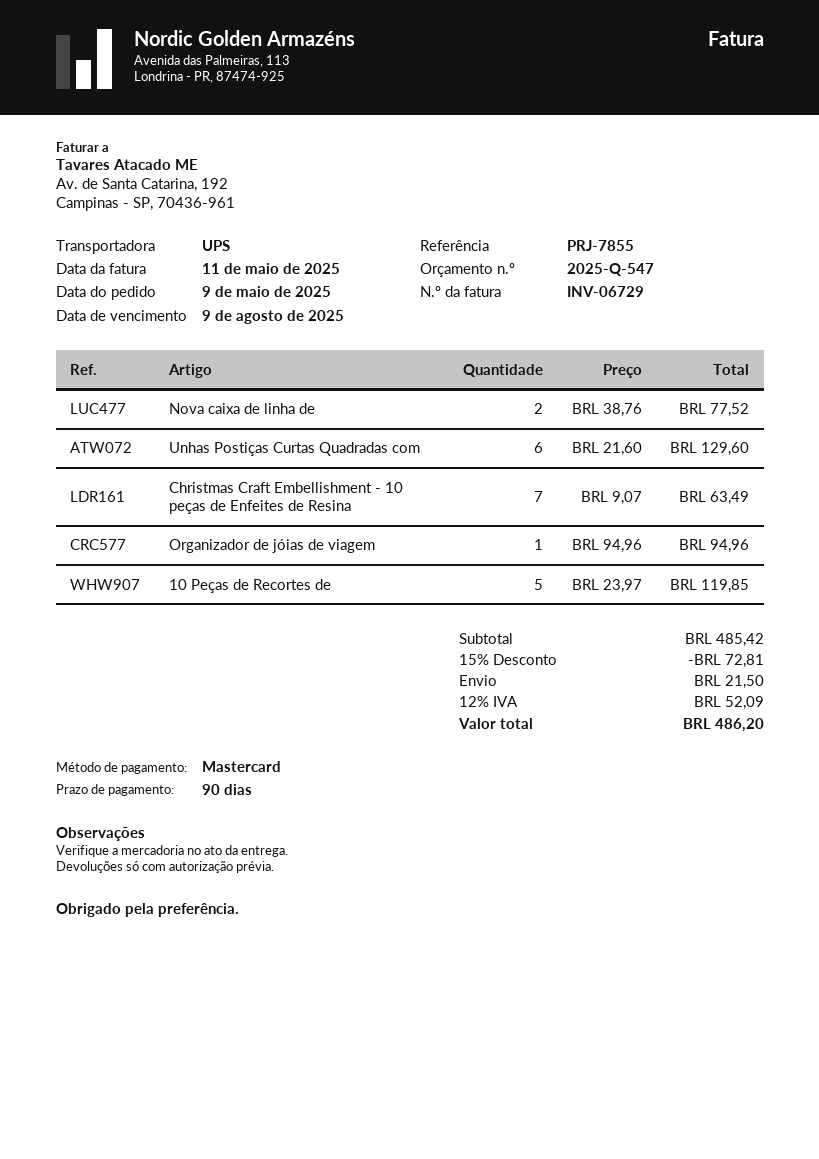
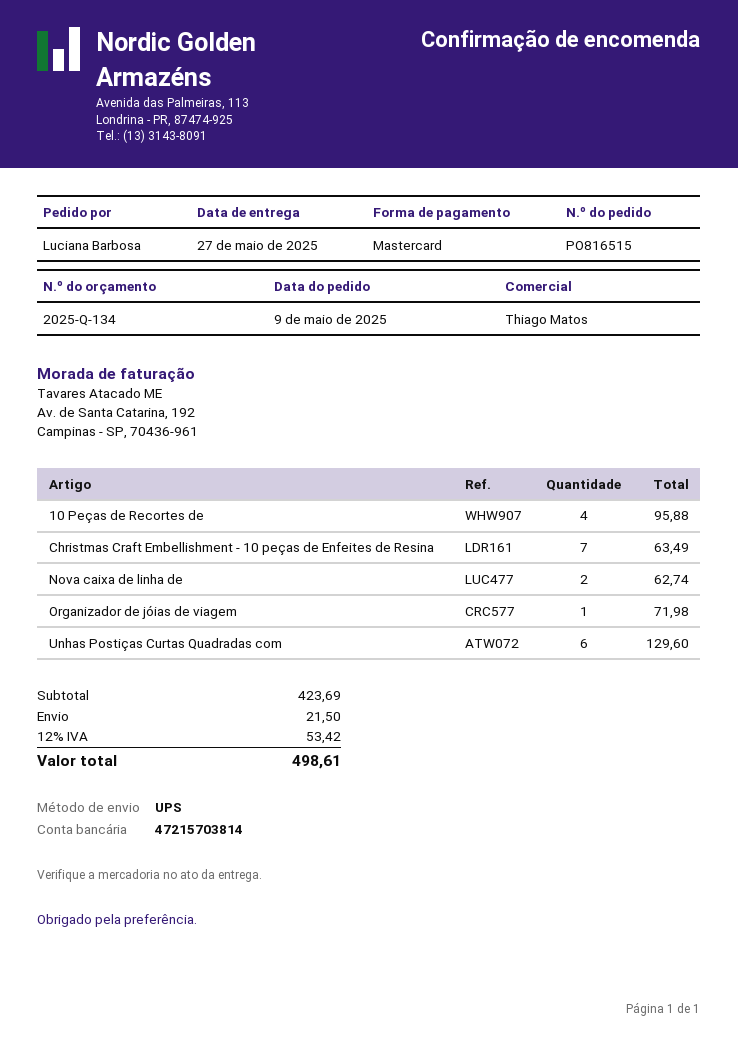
quote number: 2025-Q-547 -> 2025-Q-134
Nova caixa de linha de: 2 for 77.52 -> 2 for 62.74
Organizador de jóias de viagem: 1 for 94.96 -> 1 for 71.98
10 Peças de Recortes de: 5 for 119.85 -> 4 for 95.88
subtotal: 485.42 -> 423.69
discount: 15% = 72.81 -> none
tax: 12% = 52.09 -> 12% = 53.42
total: 486.20 -> 498.61

